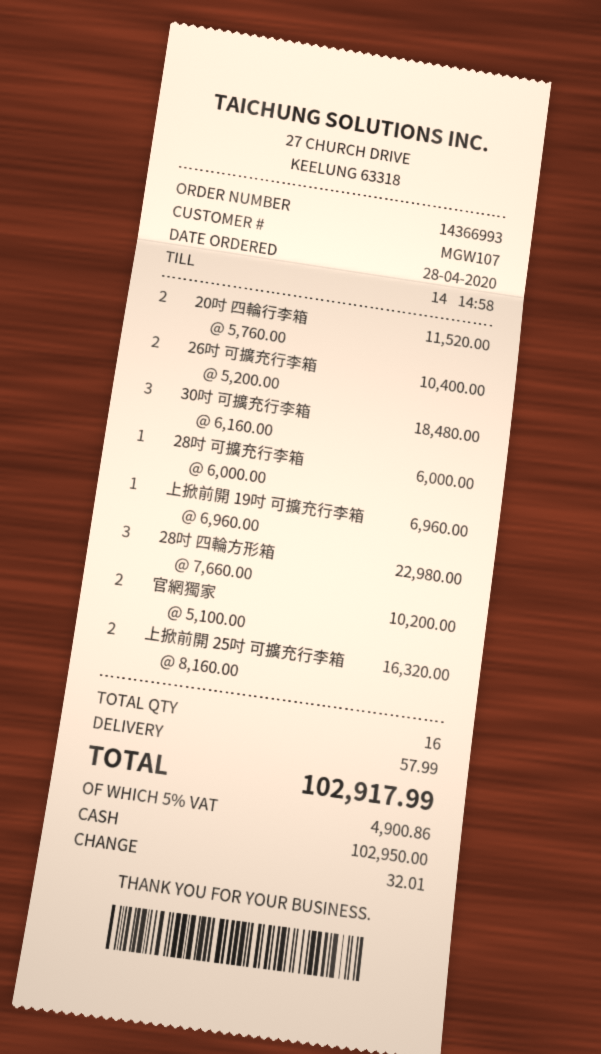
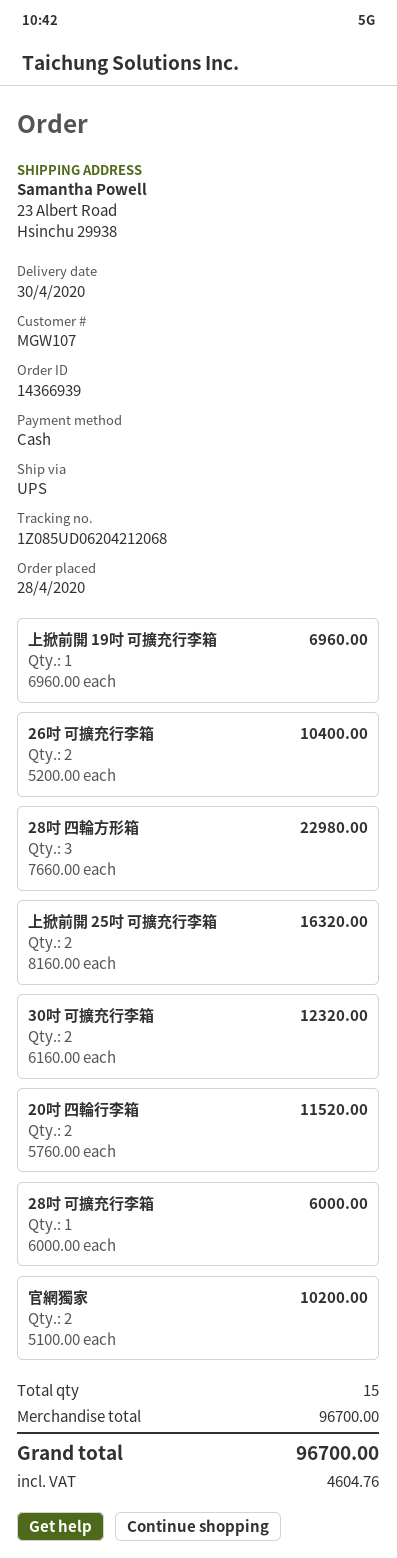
order number: 14366993 -> 14366939
30吋 可擴充行李箱: 3 x 6160.00 = 18480.00 -> 2 x 6160.00 = 12320.00
total quantity: 16 -> 15
shipping: 57.99 -> none
tax: 4900.86 -> 4604.76
total: 102917.99 -> 96700.00

